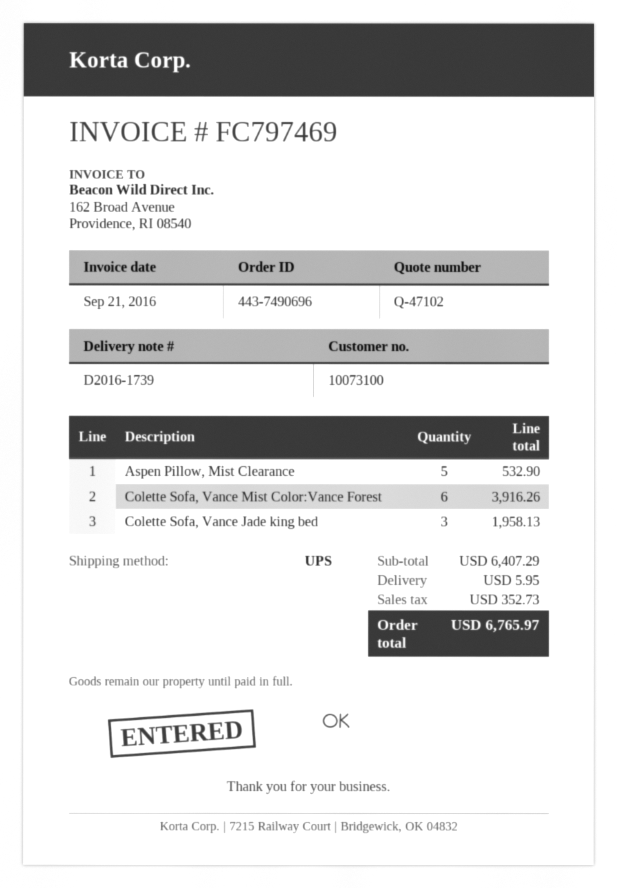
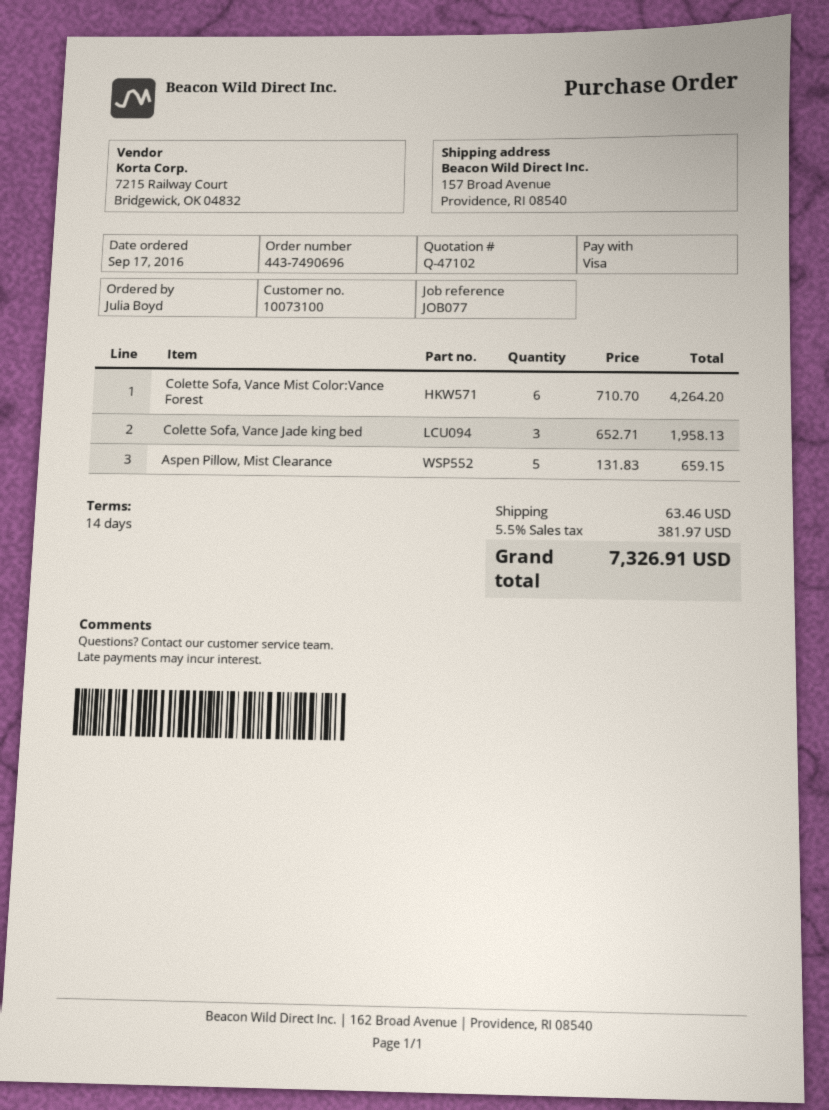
Aspen Pillow, Mist Clearance: 5 for 532.90 -> 5 for 659.15
Colette Sofa, Vance Mist Color:Vance Forest: 6 for 3916.26 -> 6 for 4264.20
shipping: 5.95 -> 63.46
tax: 352.73 -> 381.97
total: 6765.97 -> 7326.91

